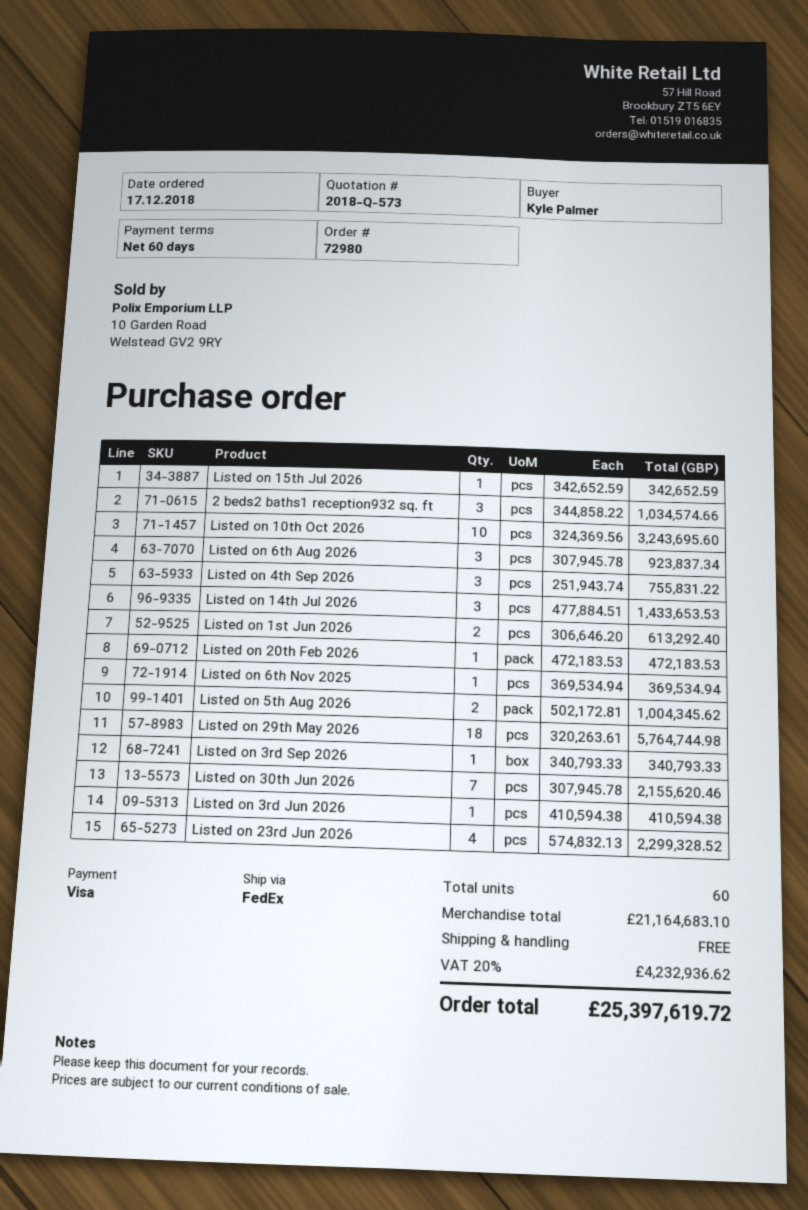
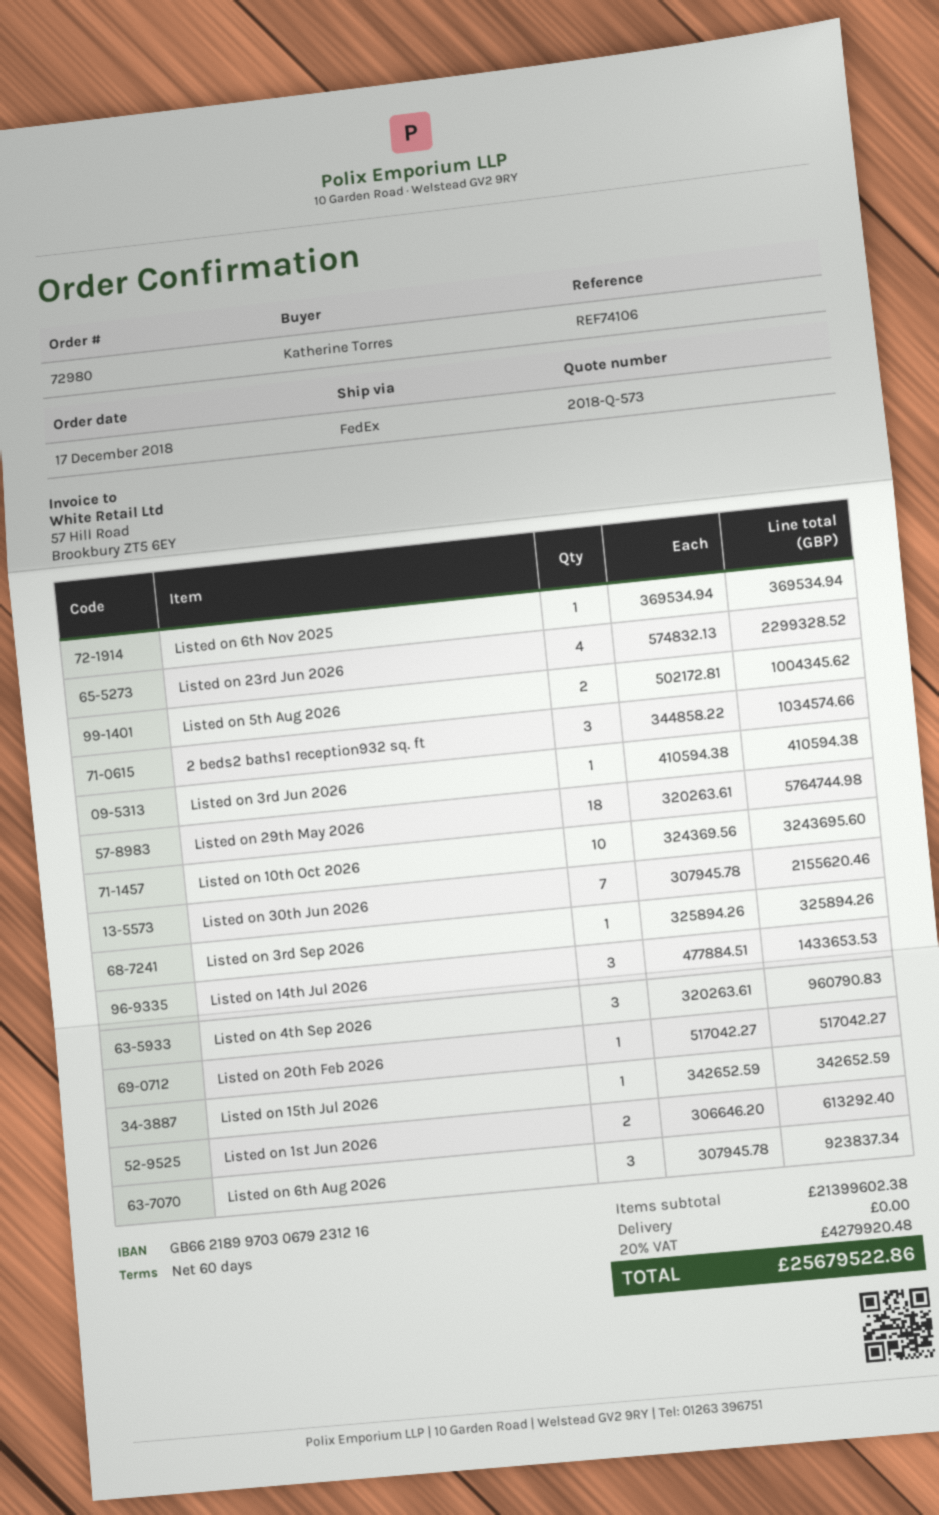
ordered by: Kyle Palmer -> Katherine Torres
Listed on 4th Sep 2026: 3 x 251943.74 = 755831.22 -> 3 x 320263.61 = 960790.83
Listed on 20th Feb 2026: 1 x 472183.53 = 472183.53 -> 1 x 517042.27 = 517042.27
Listed on 3rd Sep 2026: 1 x 340793.33 = 340793.33 -> 1 x 325894.26 = 325894.26
subtotal: 21164683.10 -> 21399602.38
tax: 20% = 4232936.62 -> 20% = 4279920.48
total: 25397619.72 -> 25679522.86

